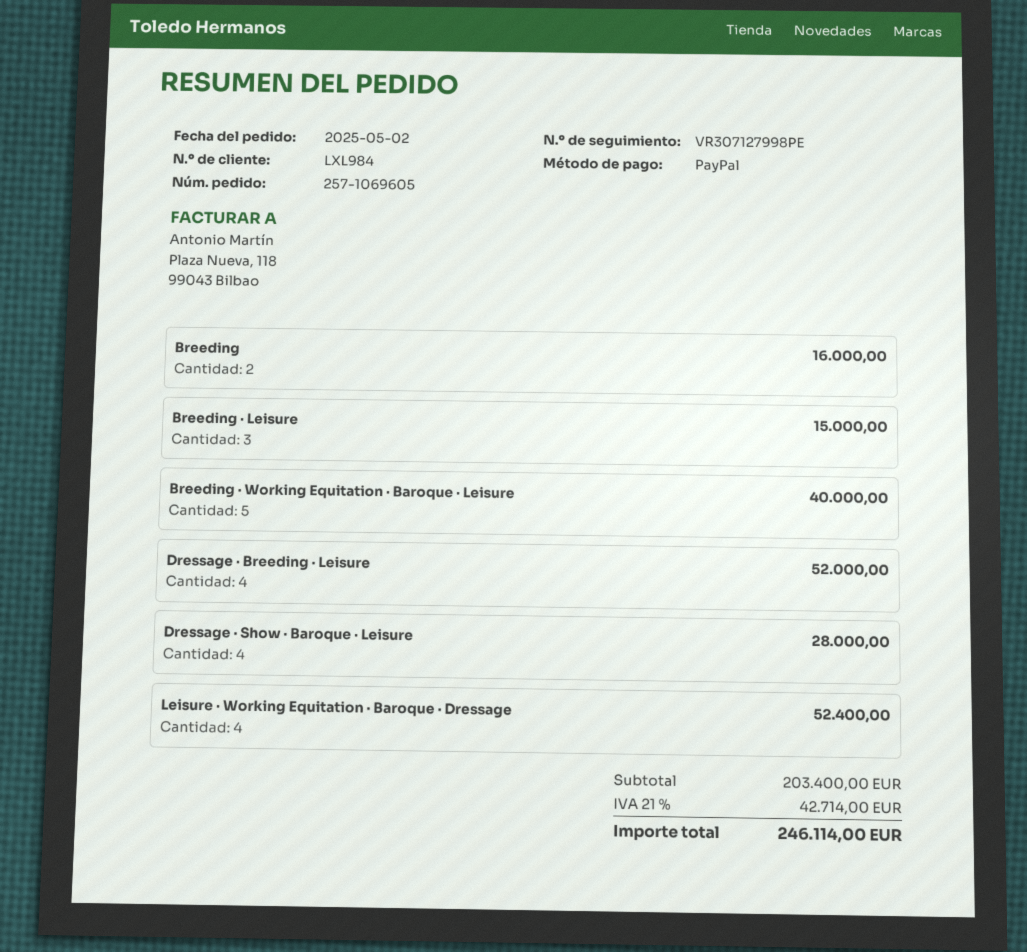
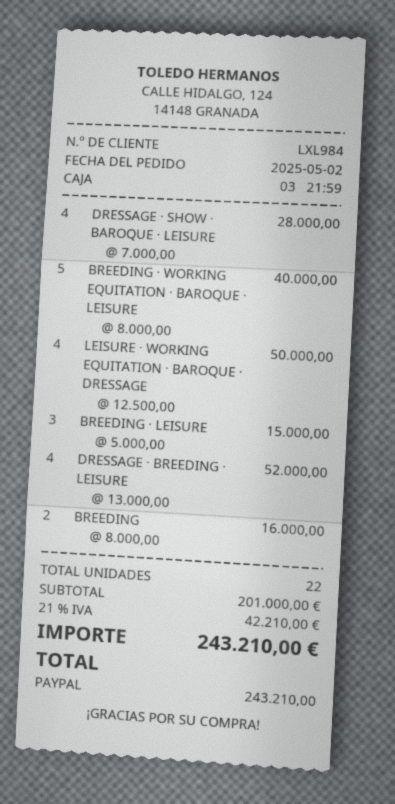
Leisure · Working Equitation · Baroque · Dressage: 4 for 52400.00 -> 4 for 50000.00
subtotal: 203400.00 -> 201000.00
tax: 21% = 42714.00 -> 21% = 42210.00
total: 246114.00 -> 243210.00

